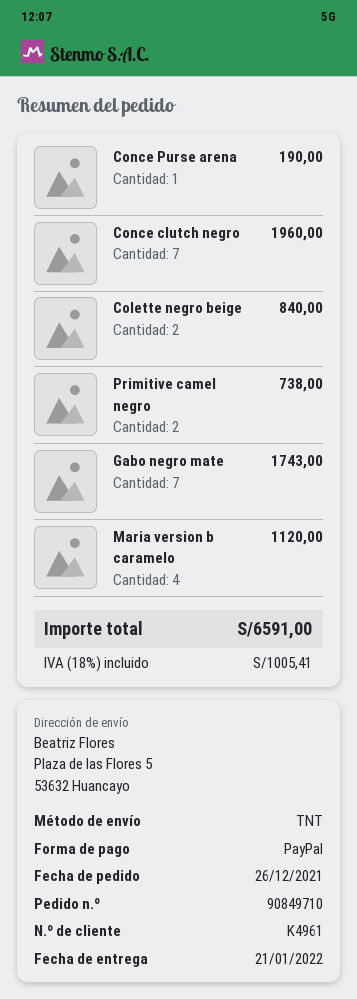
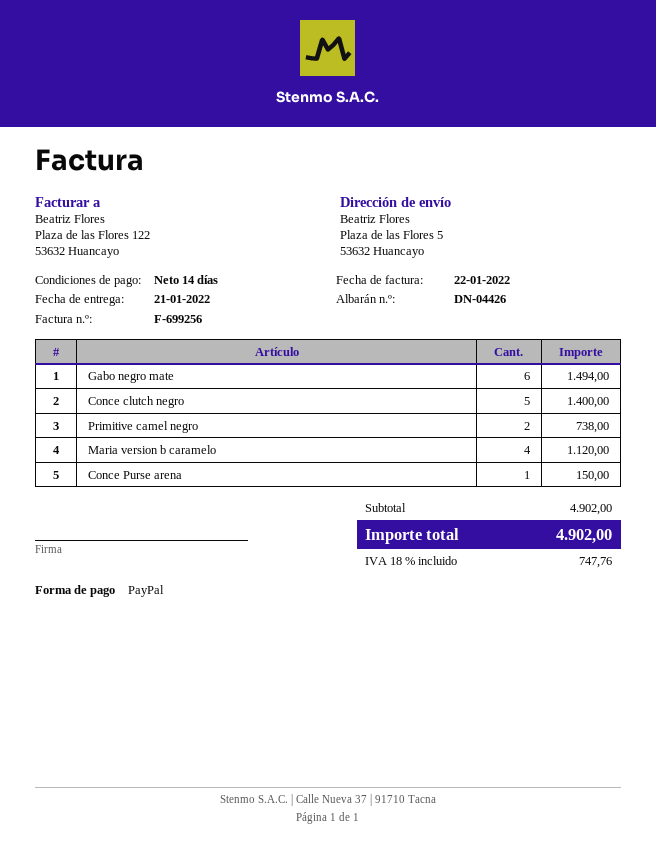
Conce Purse arena: 1 for 190.00 -> 1 for 150.00
Conce clutch negro: 7 for 1960.00 -> 5 for 1400.00
Colette negro beige: 2 for 840.00 -> none
Gabo negro mate: 7 for 1743.00 -> 6 for 1494.00
tax: 18% = 1005.41 -> 18% = 747.76
total: 6591.00 -> 4902.00

